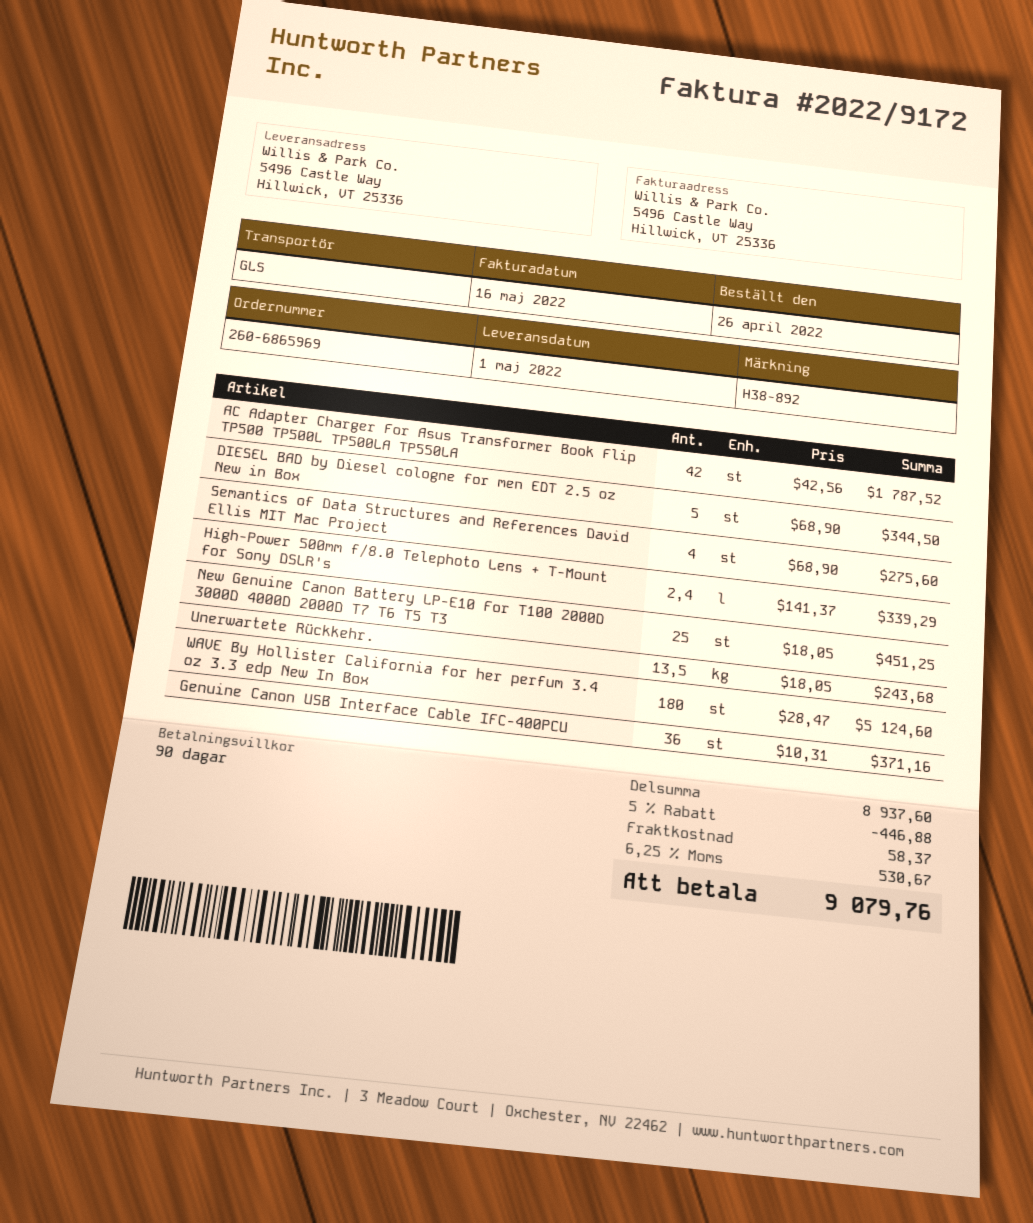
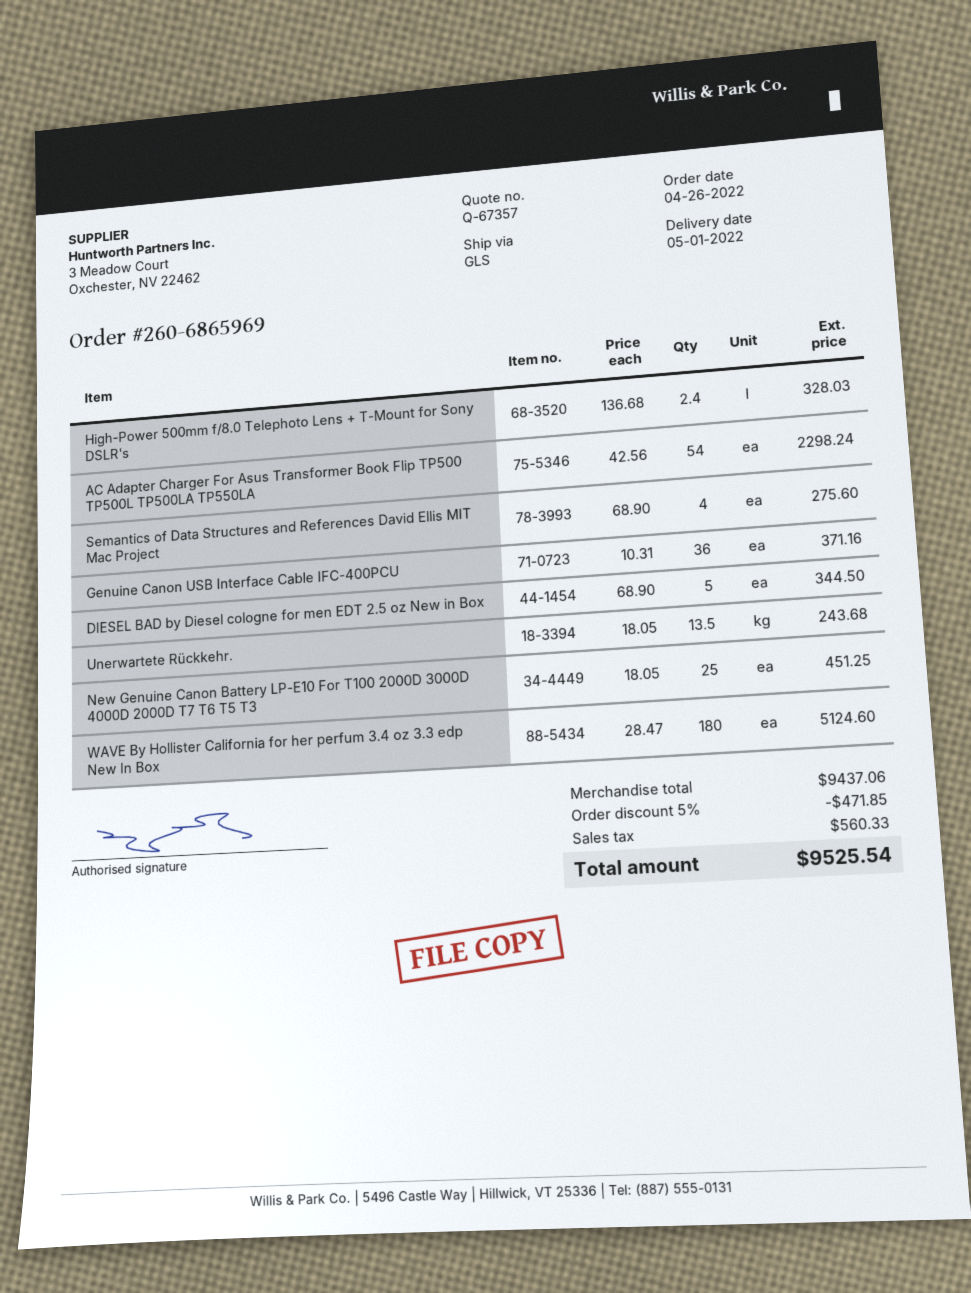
AC Adapter Charger For Asus Transformer Book Flip TP500 TP500L TP500LA TP550LA: 42 x 42.56 = 1787.52 -> 54 x 42.56 = 2298.24
High-Power 500mm f/8.0 Telephoto Lens + T-Mount for Sony DSLR's: 2.4 x 141.37 = 339.29 -> 2.4 x 136.68 = 328.03
subtotal: 8937.60 -> 9437.06
discount: 5% = 446.88 -> 5% = 471.85
shipping: 58.37 -> none
tax: 530.67 -> 560.33
total: 9079.76 -> 9525.54

